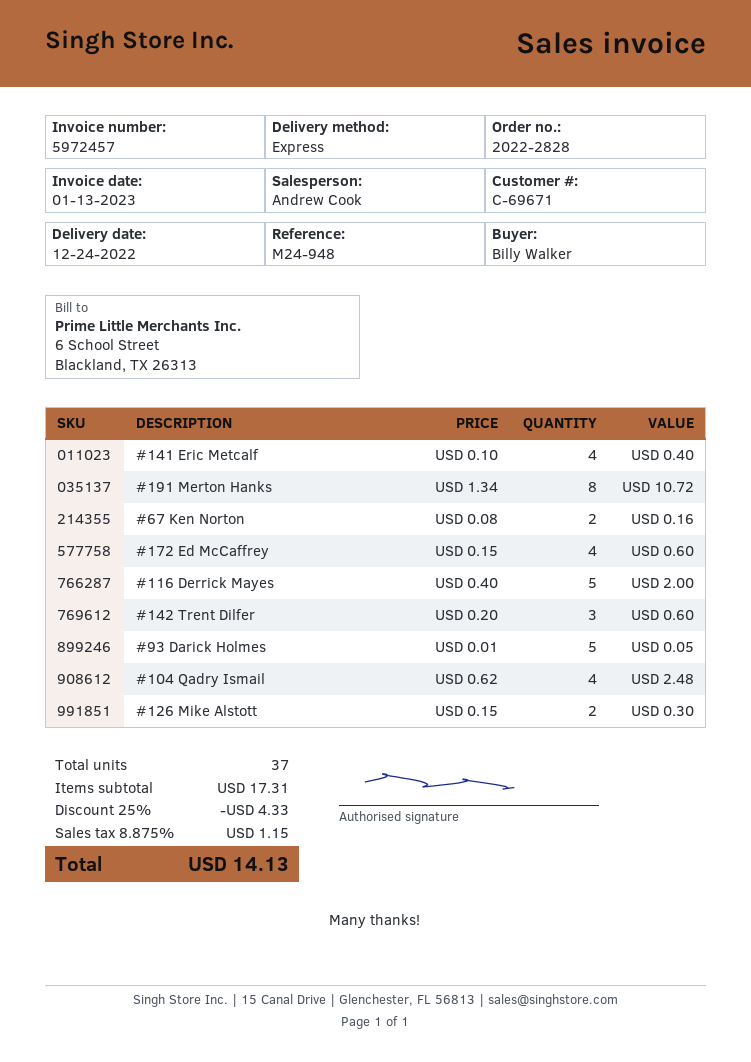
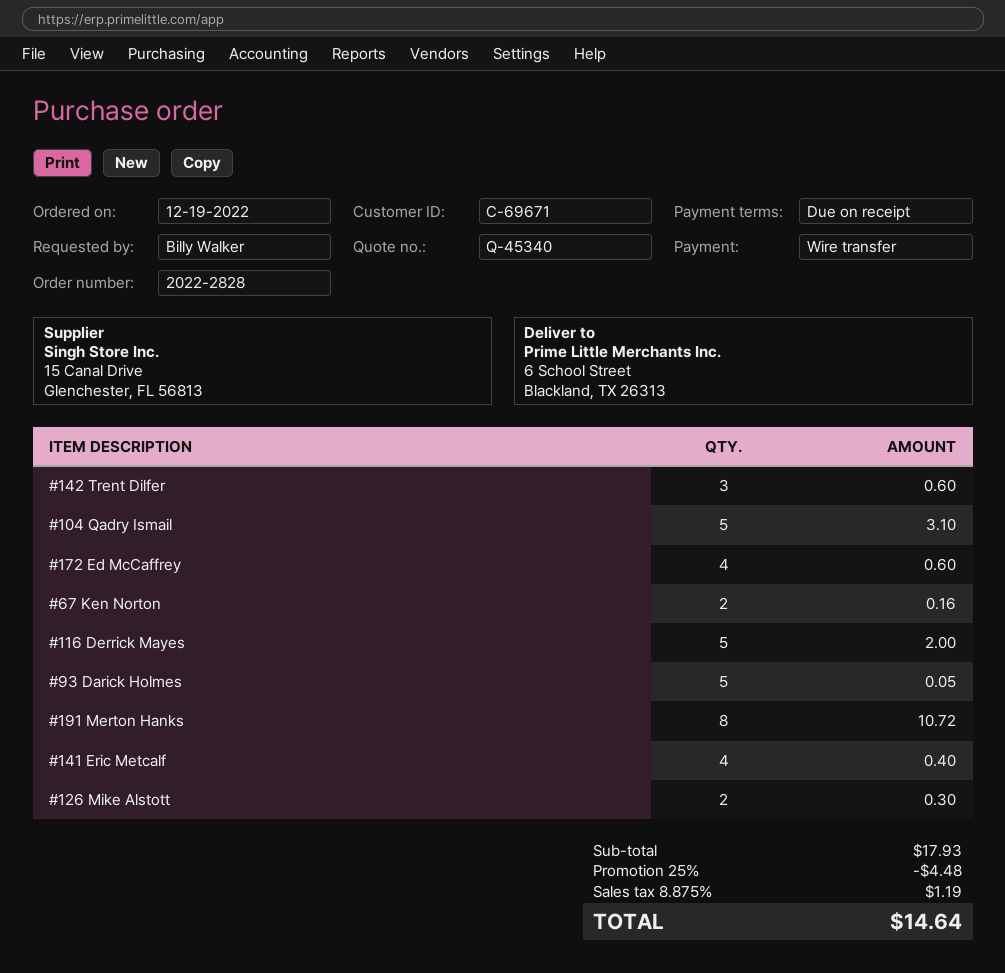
#104 Qadry Ismail: 4 for 2.48 -> 5 for 3.10
subtotal: 17.31 -> 17.93
discount: 25% = 4.33 -> 25% = 4.48
tax: 8.875% = 1.15 -> 8.875% = 1.19
total: 14.13 -> 14.64

